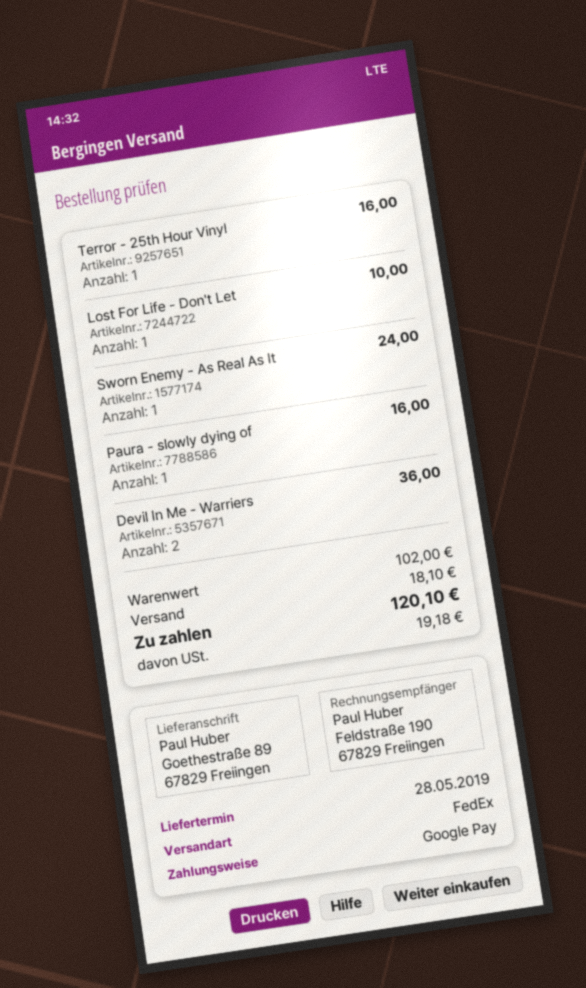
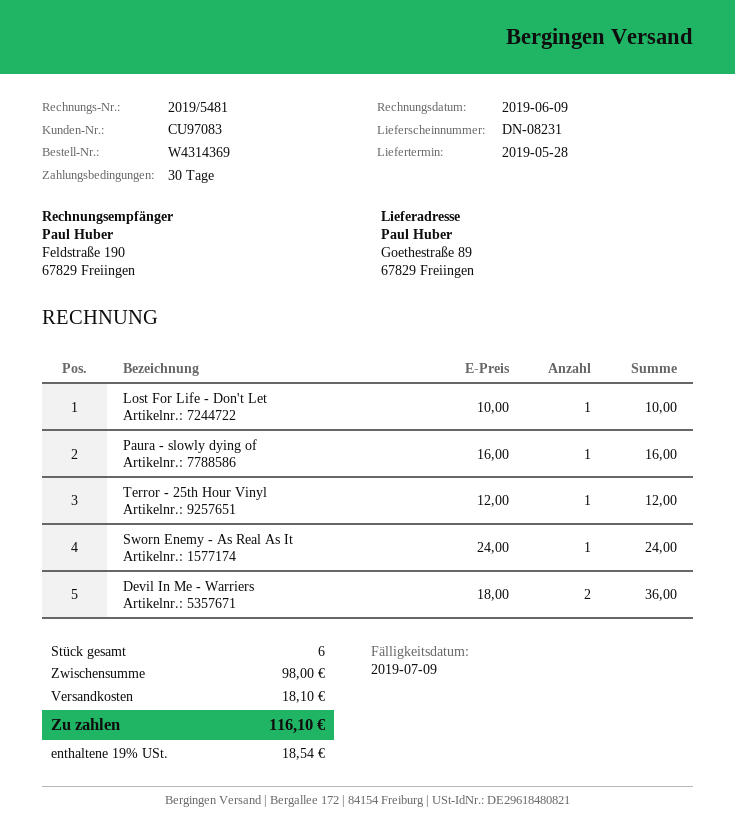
Terror - 25th Hour Vinyl: 1 for 16.00 -> 1 for 12.00
subtotal: 102.00 -> 98.00
tax: 19.18 -> 18.54
total: 120.10 -> 116.10

